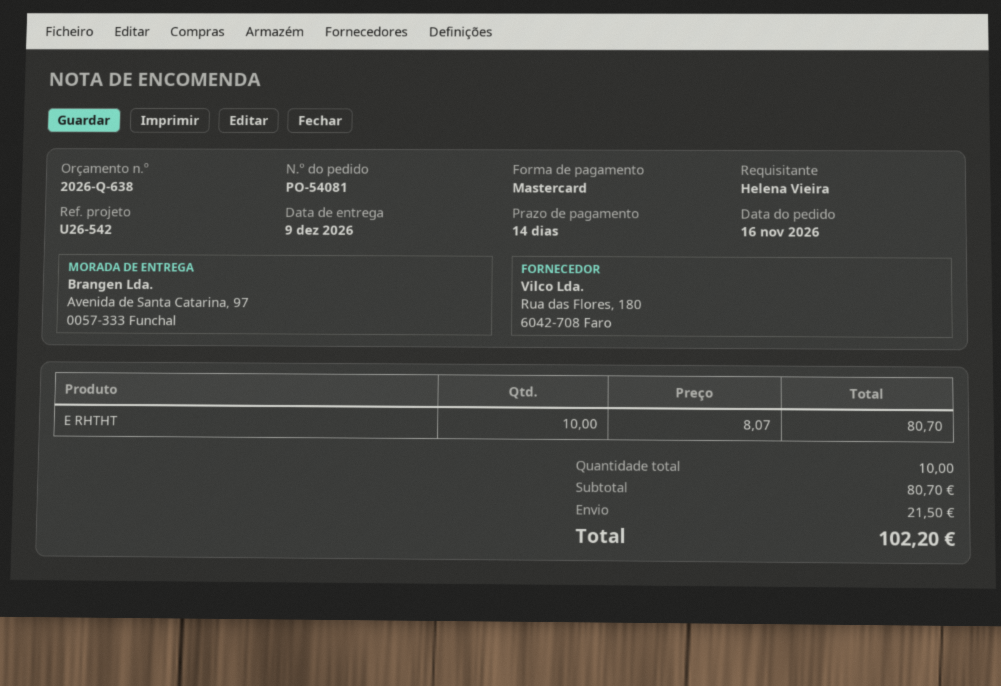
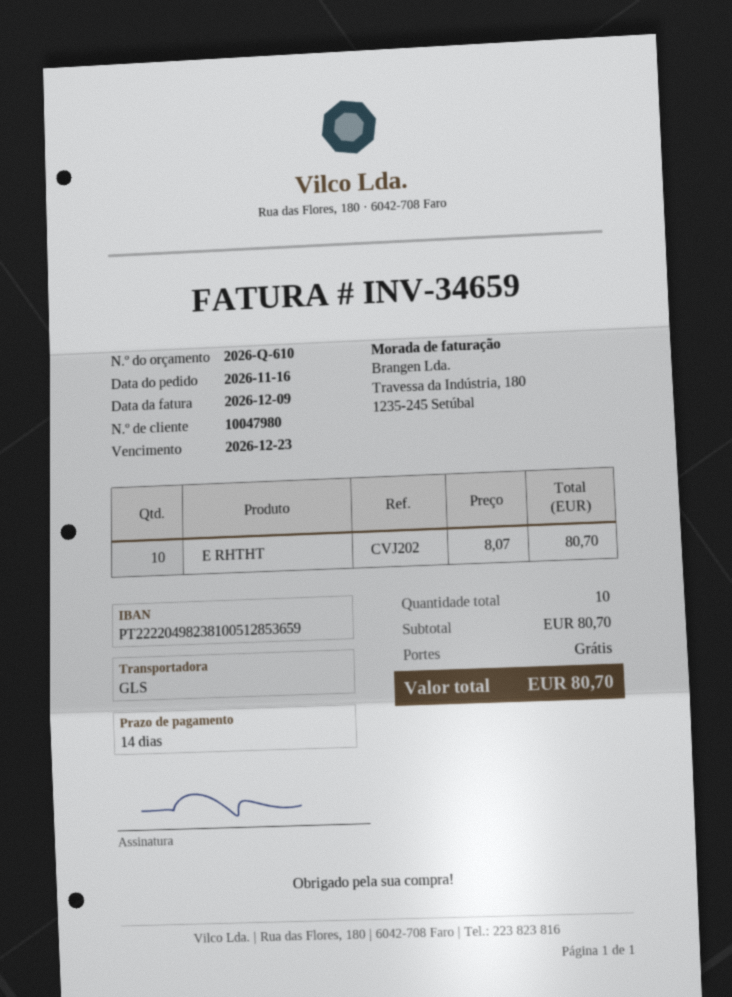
quote number: 2026-Q-638 -> 2026-Q-610
shipping: 21.50 -> 0.00
total: 102.20 -> 80.70

